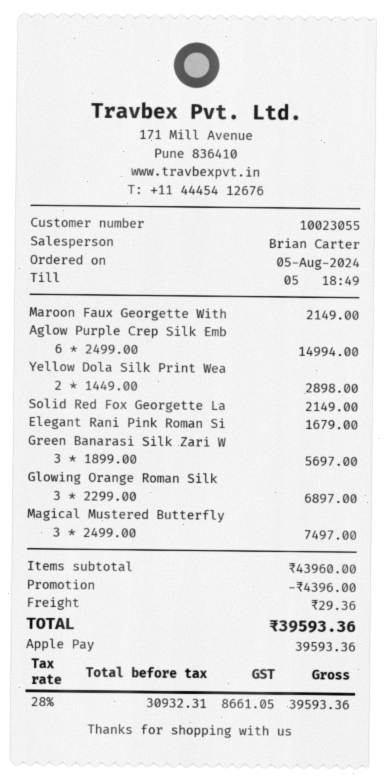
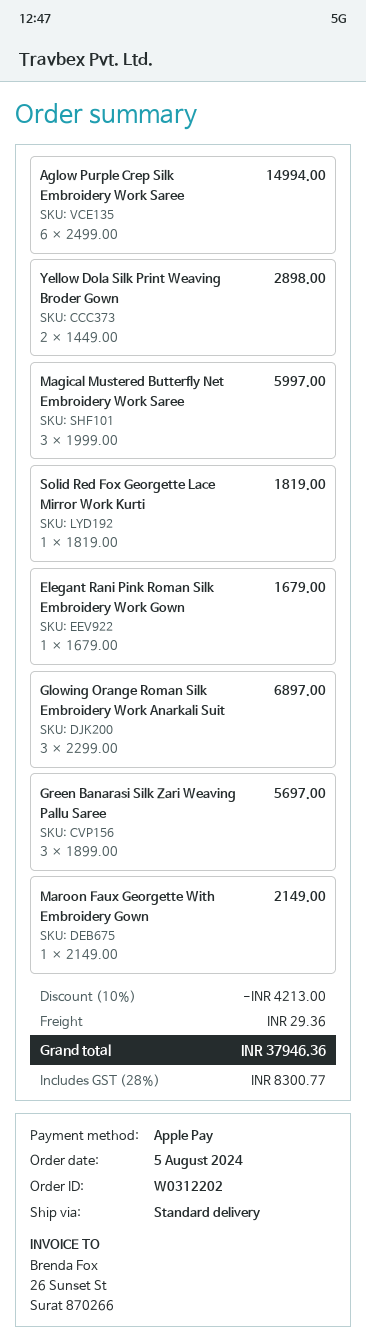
Solid Red Fox Georgette La: 1 x 2149.00 = 2149.00 -> 1 x 1819.00 = 1819.00
Magical Mustered Butterfly: 3 x 2499.00 = 7497.00 -> 3 x 1999.00 = 5997.00
discount: 4396.00 -> 4213.00
tax: 28% = 8661.05 -> 28% = 8300.77
total: 39593.36 -> 37946.36

